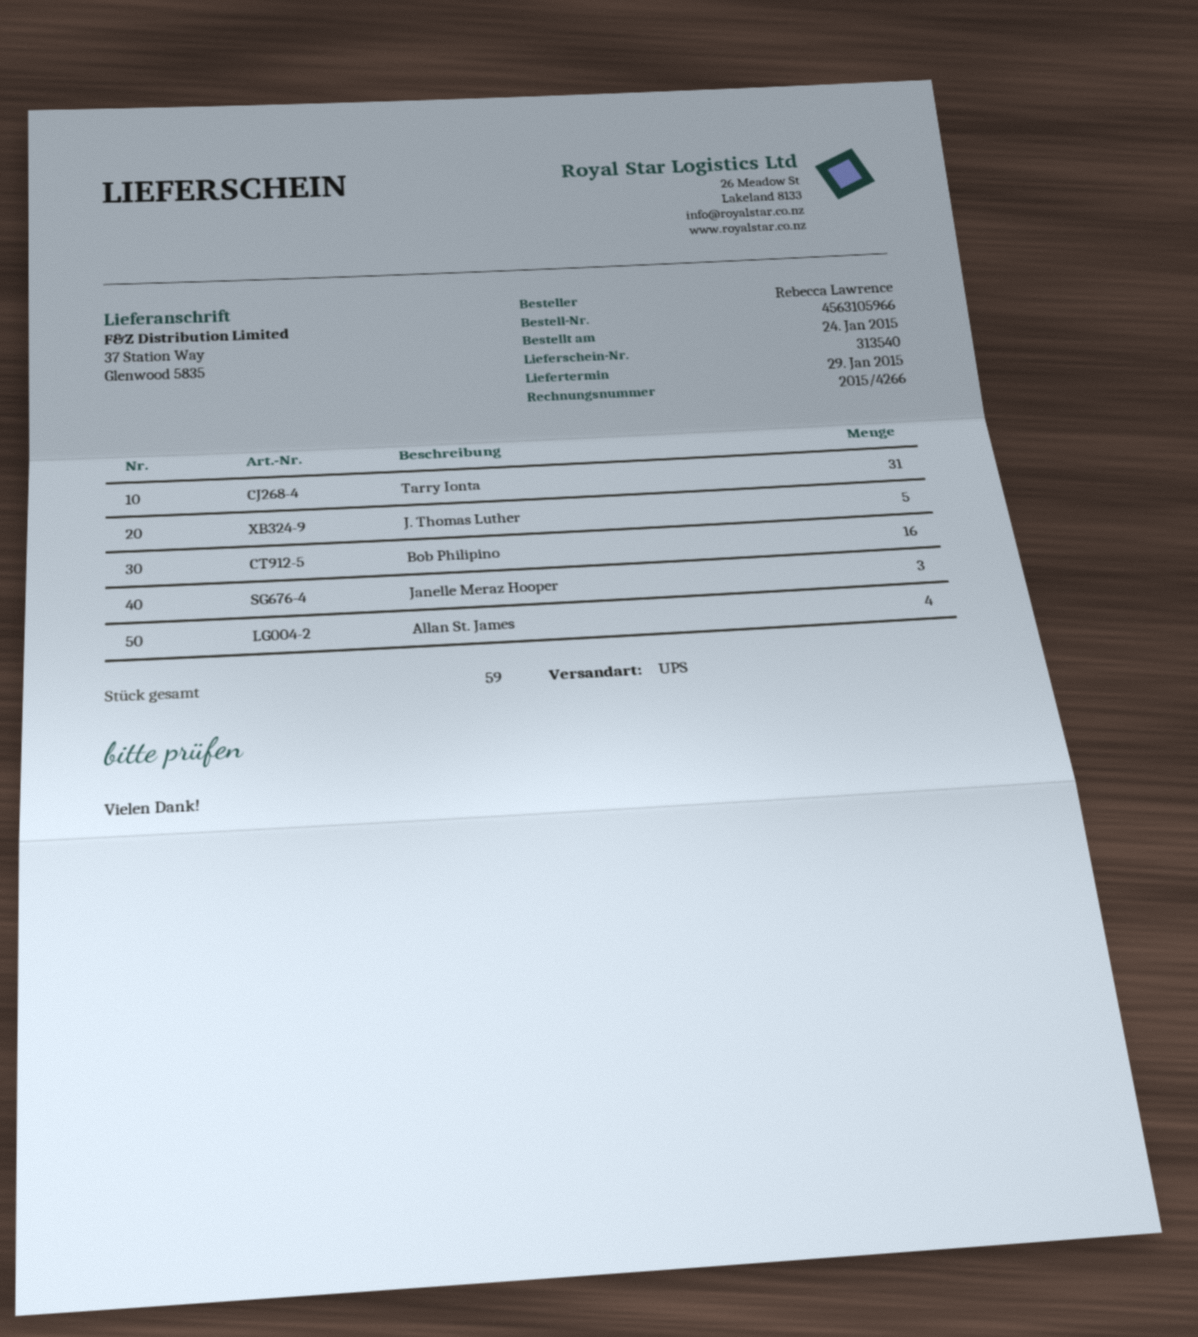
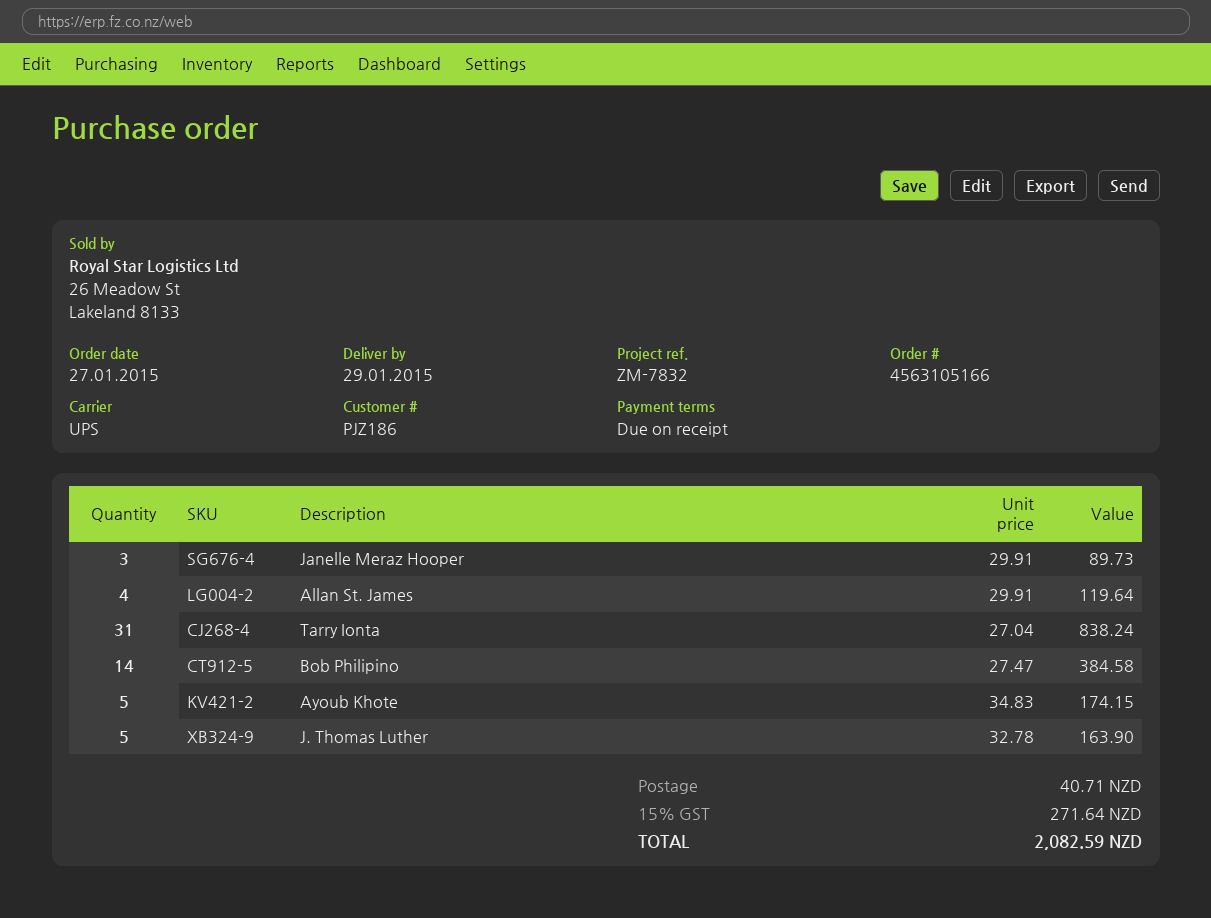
order number: 4563105966 -> 4563105166
order date: 2015-01-24 -> 2015-01-27
Bob Philipino: 16 -> 14
Ayoub Khote: none -> 5

